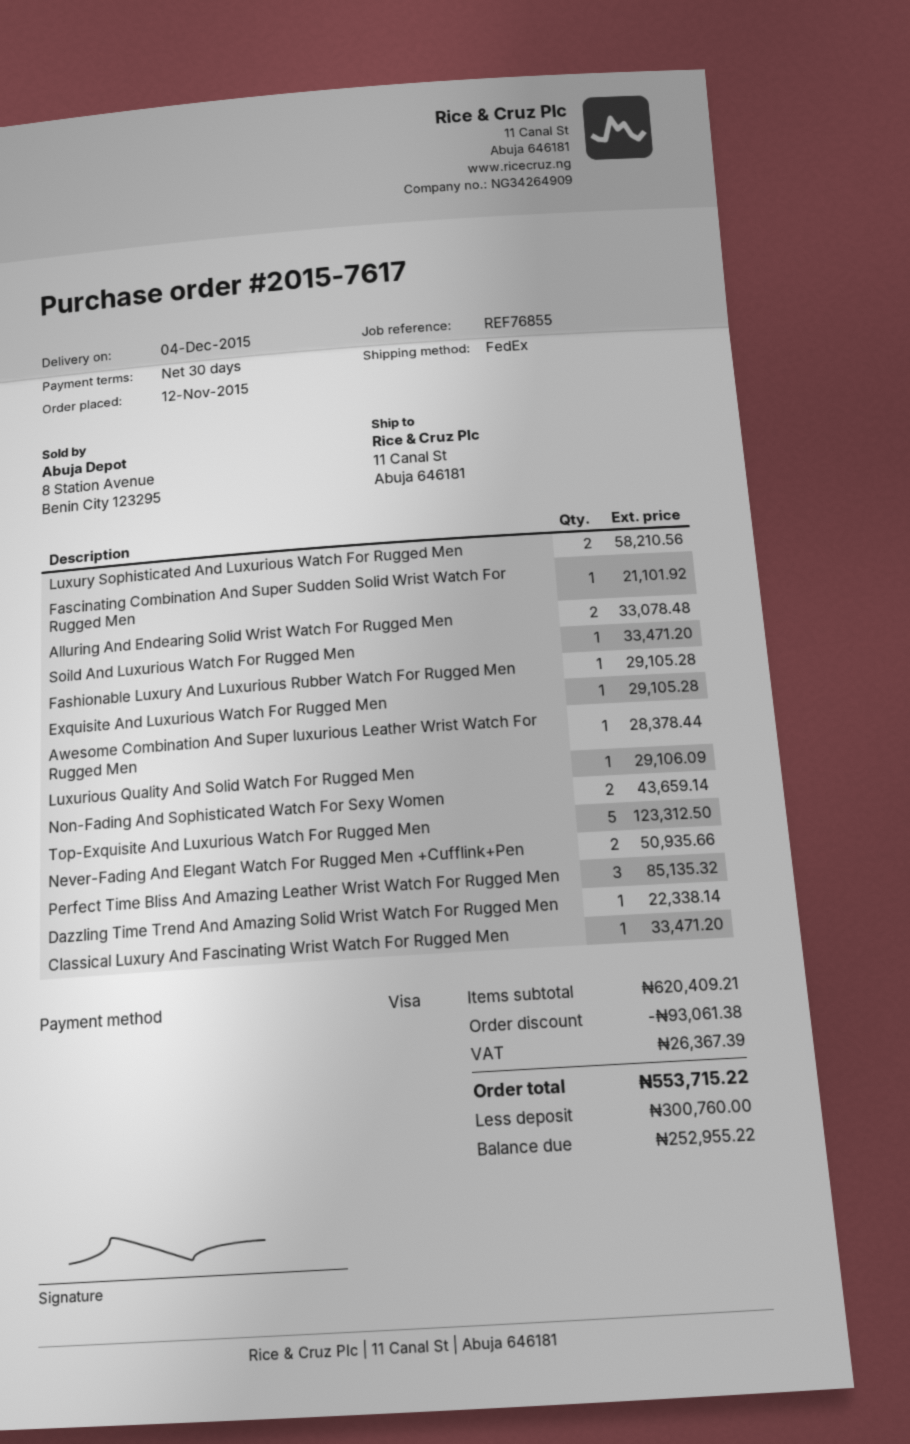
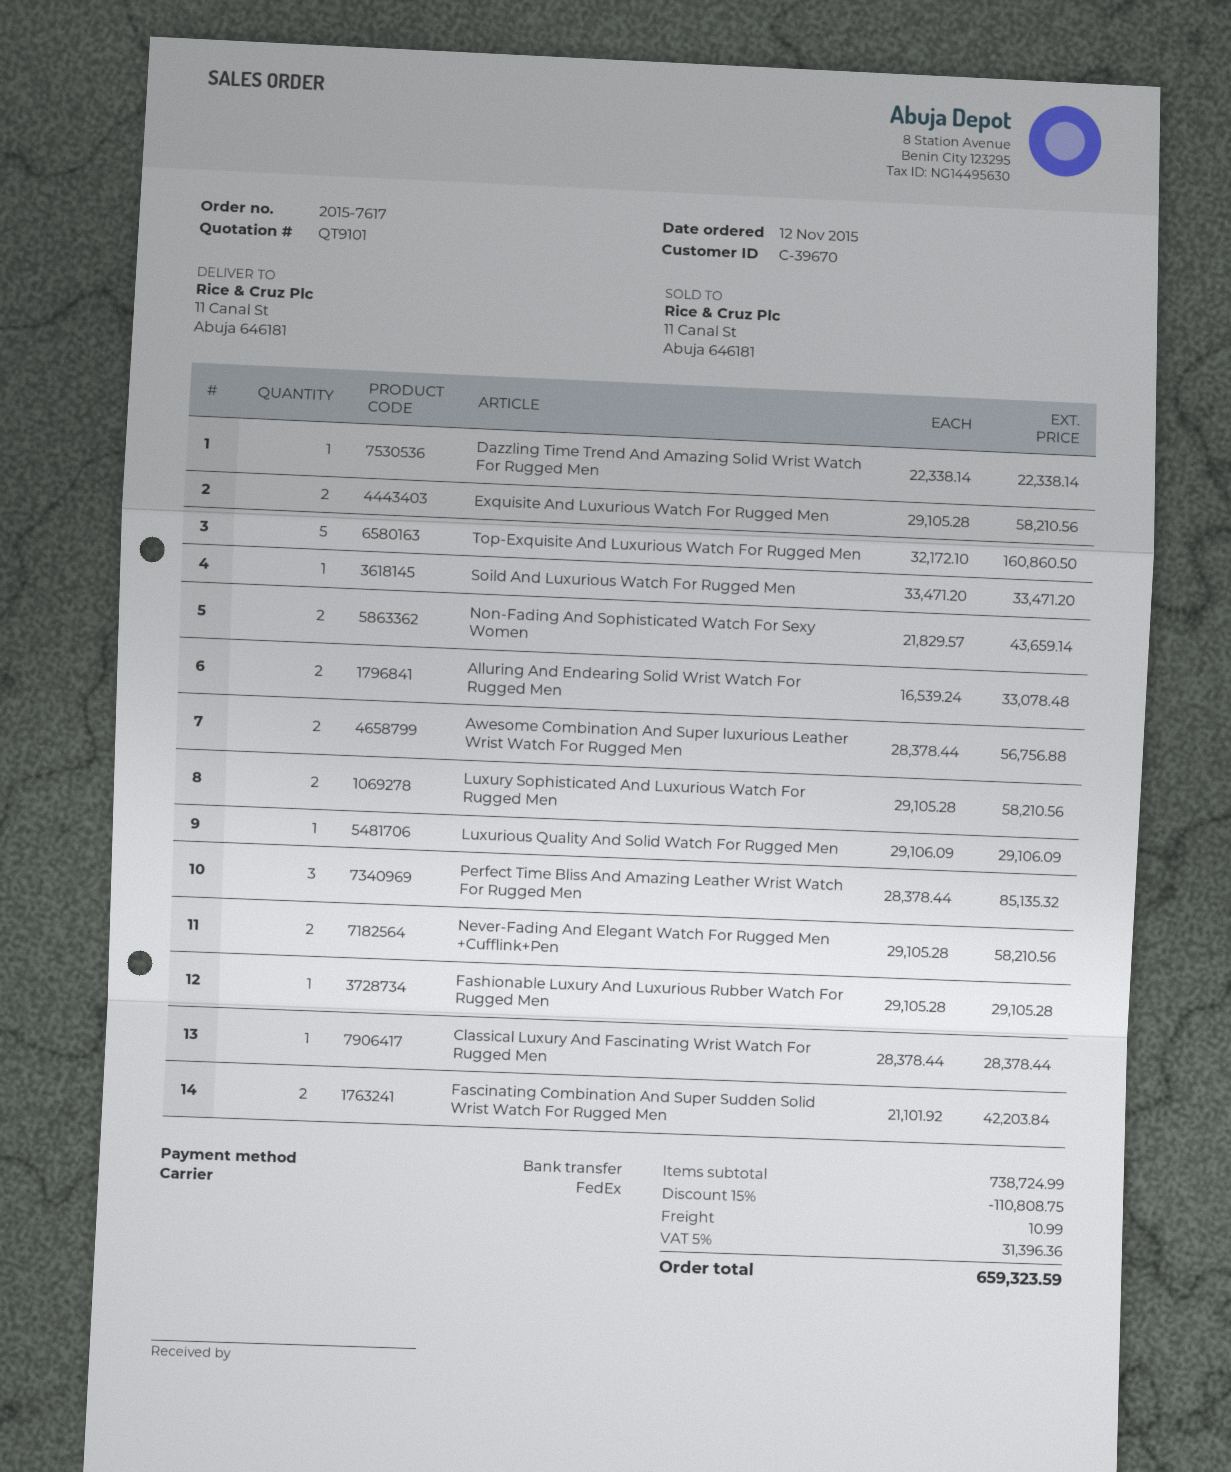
payment method: Visa -> bank transfer
Fascinating Combination And Super Sudden Solid Wrist Watch For Rugged Men: 1 for 21101.92 -> 2 for 42203.84
Exquisite And Luxurious Watch For Rugged Men: 1 for 29105.28 -> 2 for 58210.56
Awesome Combination And Super luxurious Leather Wrist Watch For Rugged Men: 1 for 28378.44 -> 2 for 56756.88
Top-Exquisite And Luxurious Watch For Rugged Men: 5 for 123312.50 -> 5 for 160860.50
Never-Fading And Elegant Watch For Rugged Men +Cufflink+Pen: 2 for 50935.66 -> 2 for 58210.56
Classical Luxury And Fascinating Wrist Watch For Rugged Men: 1 for 33471.20 -> 1 for 28378.44
subtotal: 620409.21 -> 738724.99
discount: 93061.38 -> 110808.75
shipping: none -> 10.99
tax: 26367.39 -> 31396.36
total: 553715.22 -> 659323.59

